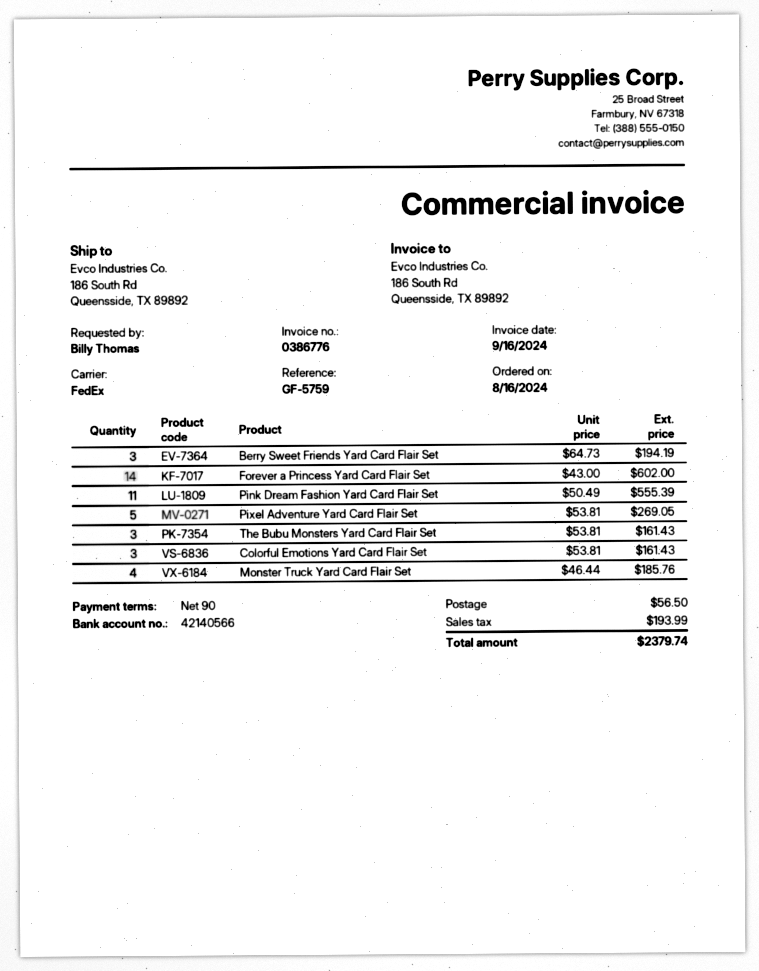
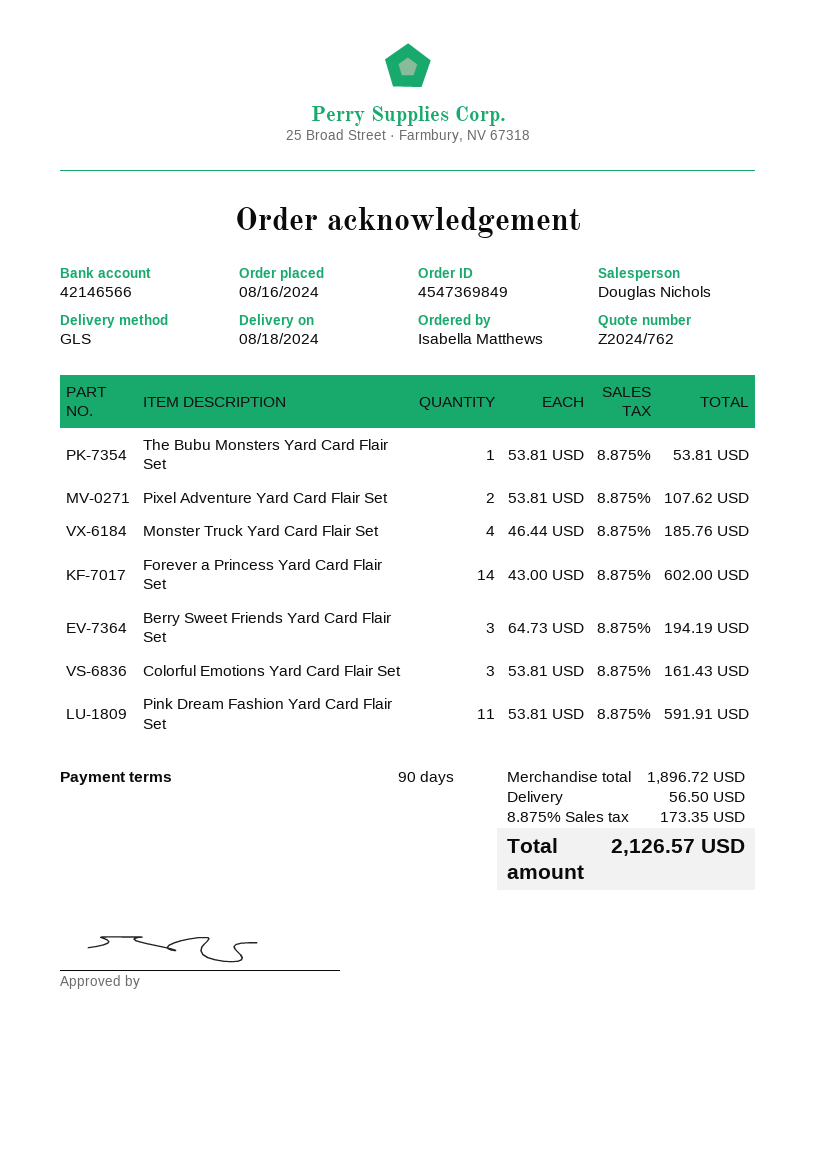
ordered by: Billy Thomas -> Isabella Matthews
bank account: 42140566 -> 42146566
shipping method: FedEx -> GLS
Pink Dream Fashion Yard Card Flair Set: 11 x 50.49 = 555.39 -> 11 x 53.81 = 591.91
Pixel Adventure Yard Card Flair Set: 5 x 53.81 = 269.05 -> 2 x 53.81 = 107.62
The Bubu Monsters Yard Card Flair Set: 3 x 53.81 = 161.43 -> 1 x 53.81 = 53.81
tax: 193.99 -> 173.35
total: 2379.74 -> 2126.57

